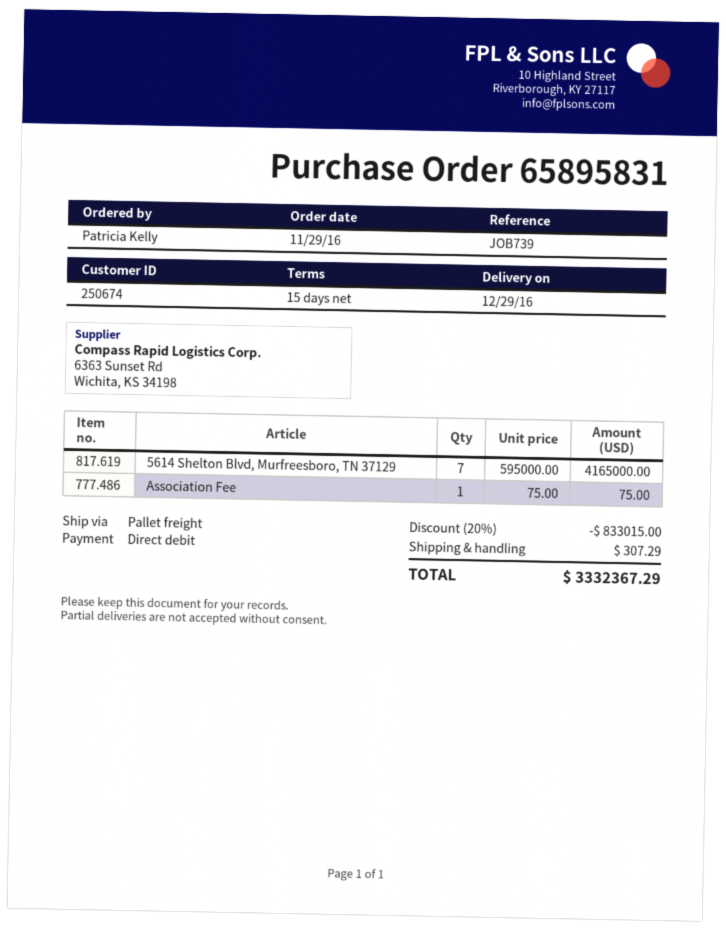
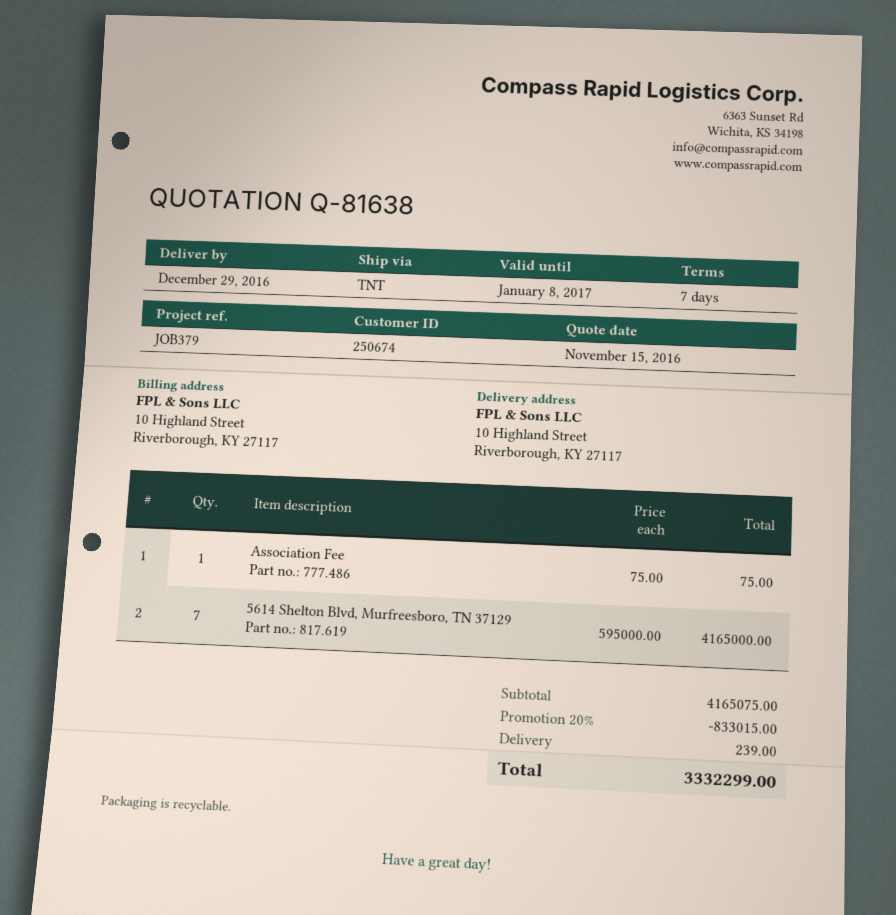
payment terms: 15 days -> 7 days
reference: JOB739 -> JOB379
shipping method: pallet freight -> TNT
shipping: 307.29 -> 239.00
total: 3332367.29 -> 3332299.00

